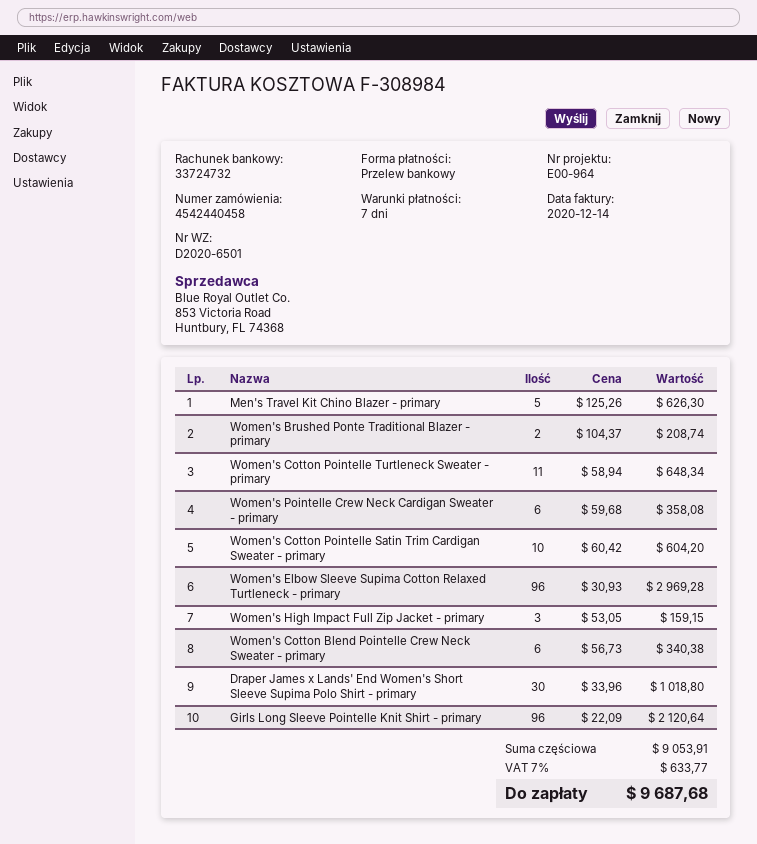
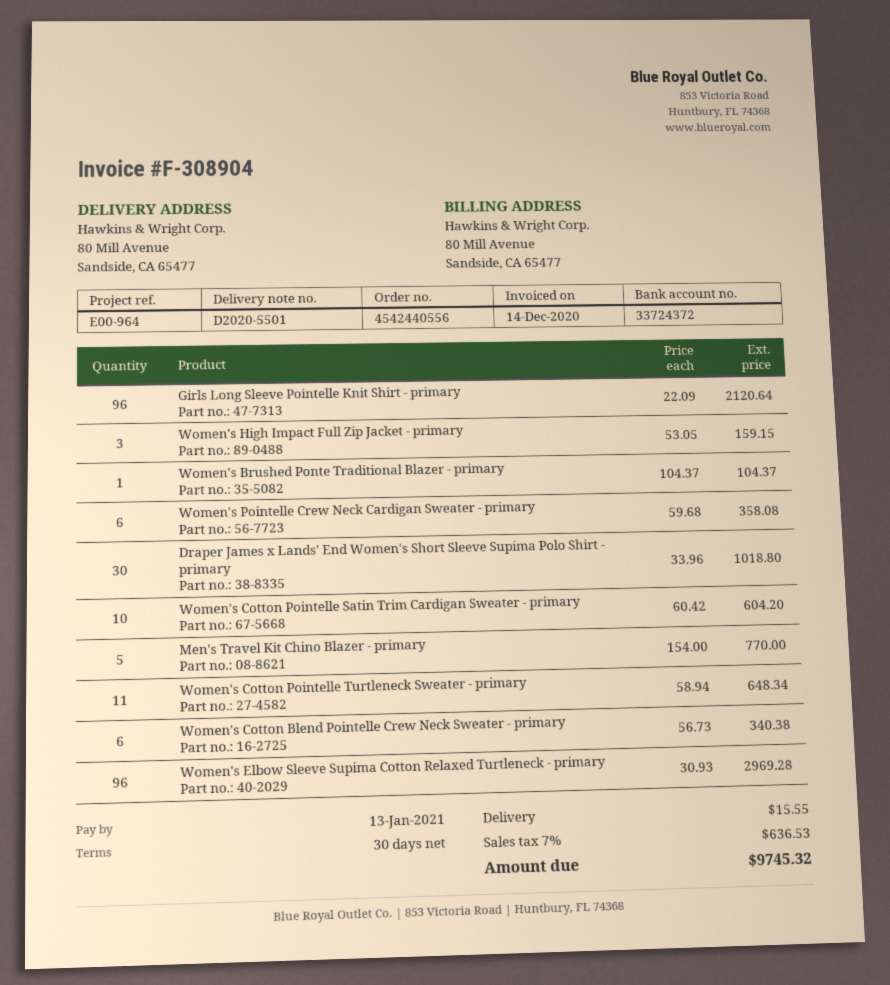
order number: 4542440458 -> 4542440556
delivery note number: D2020-6501 -> D2020-5501
invoice number: F-308984 -> F-308904
payment terms: 7 days -> 30 days
bank account: 33724732 -> 33724372
Men's Travel Kit Chino Blazer - primary: 5 x 125.26 = 626.30 -> 5 x 154.00 = 770.00
Women's Brushed Ponte Traditional Blazer - primary: 2 x 104.37 = 208.74 -> 1 x 104.37 = 104.37
shipping: none -> 15.55
tax: 7% = 633.77 -> 7% = 636.53
total: 9687.68 -> 9745.32

